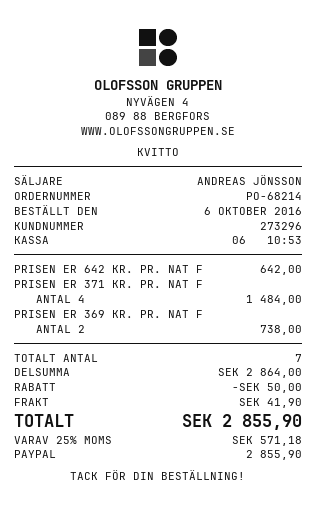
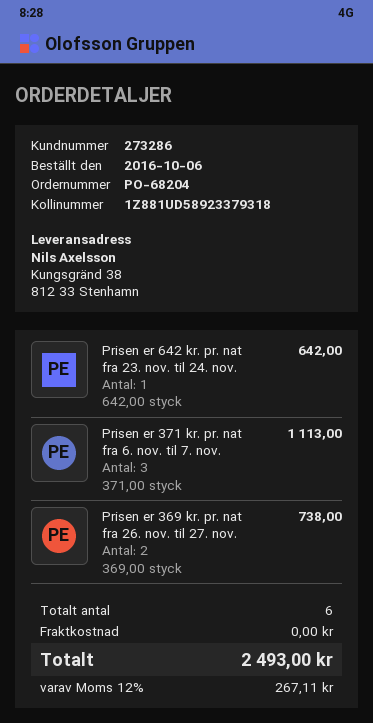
order number: PO-68214 -> PO-68204
customer number: 273296 -> 273286
PRISEN ER 371 KR. PR. NAT F: 4 for 1484.00 -> 3 for 1113.00
total quantity: 7 -> 6
discount: 50.00 -> none
shipping: 41.90 -> 0.00
tax: 25% = 571.18 -> 12% = 267.11
total: 2855.90 -> 2493.00

